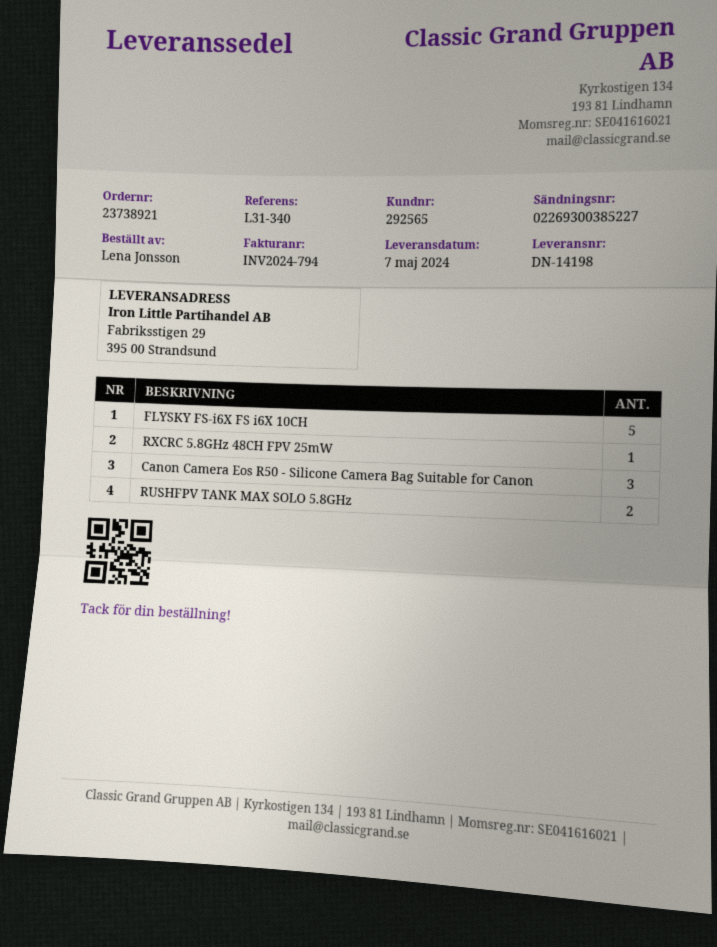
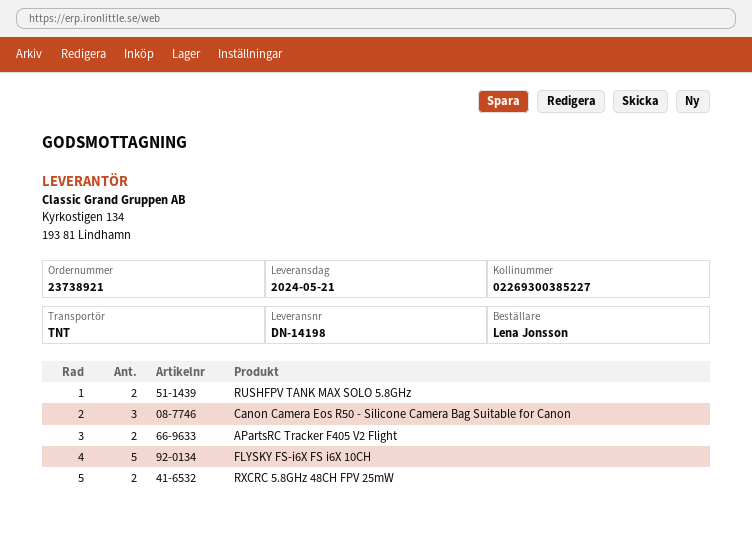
delivery date: 2024-05-07 -> 2024-05-21
RXCRC 5.8GHz 48CH FPV 25mW: 1 -> 2
APartsRC Tracker F405 V2 Flight: none -> 2

